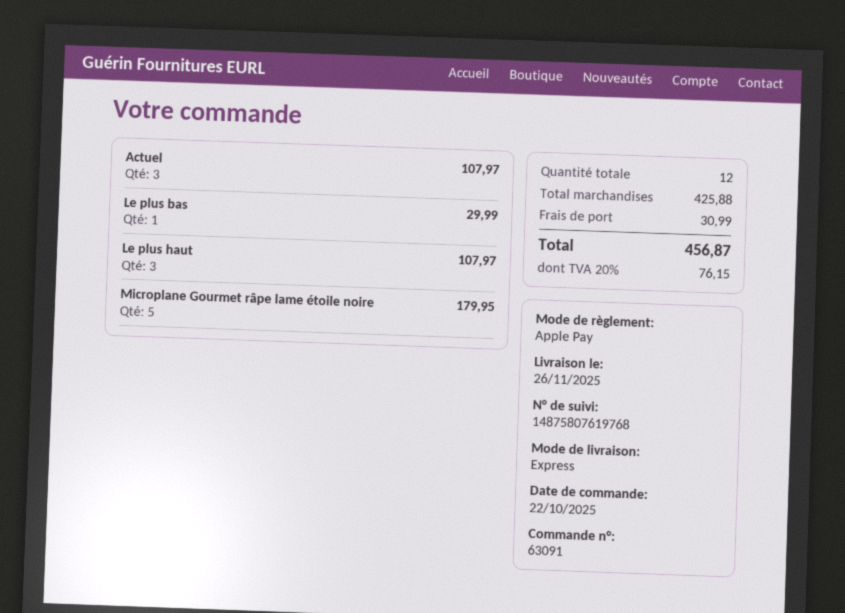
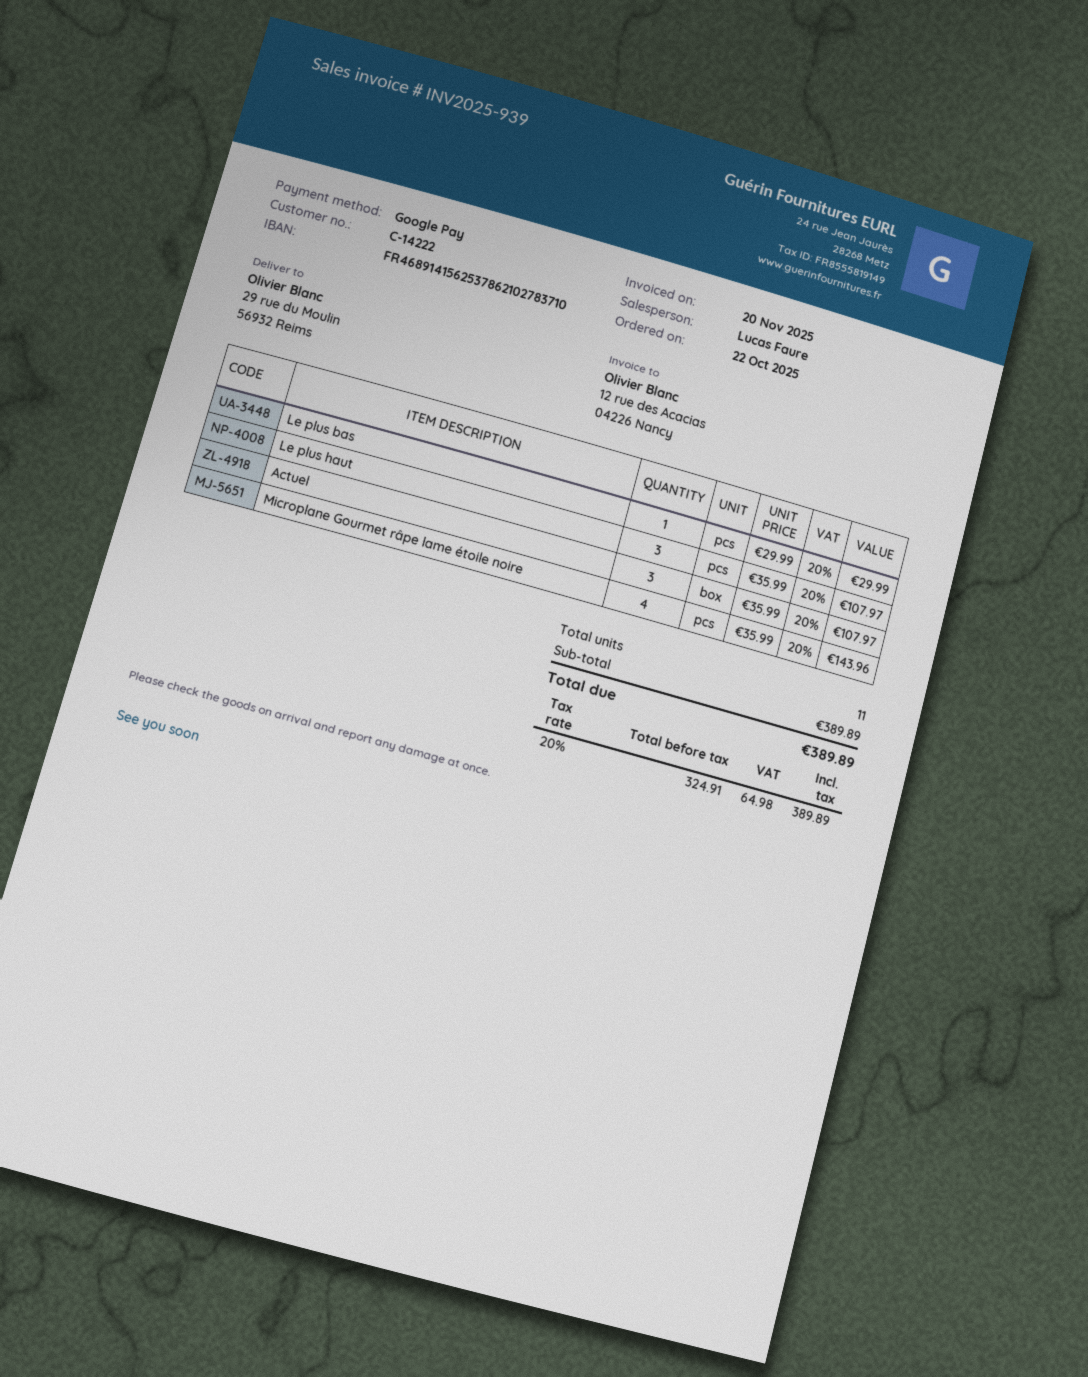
payment method: Apple Pay -> Google Pay
Microplane Gourmet râpe lame étoile noire: 5 for 179.95 -> 4 for 143.96
total quantity: 12 -> 11
subtotal: 425.88 -> 389.89
shipping: 30.99 -> none
tax: 20% = 76.15 -> 20% = 64.98
total: 456.87 -> 389.89

